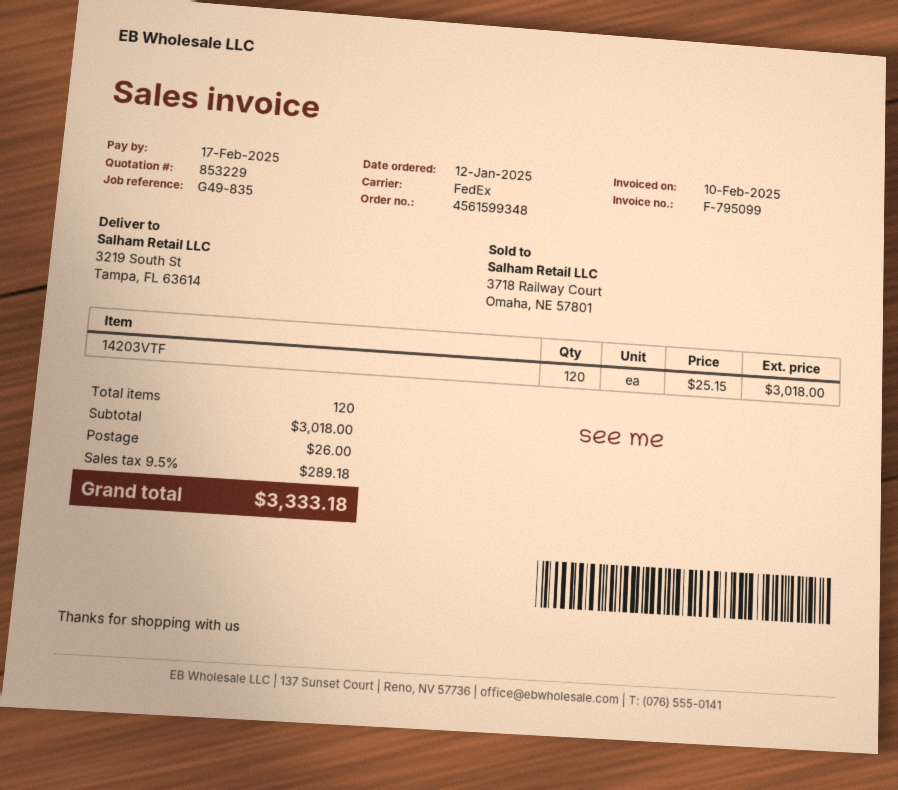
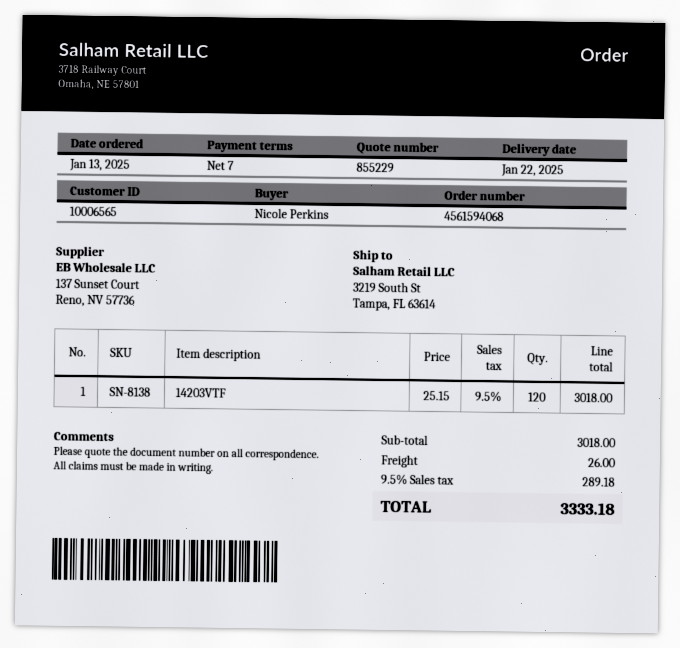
quote number: 853229 -> 855229
order number: 4561599348 -> 4561594068
order date: 2025-01-12 -> 2025-01-13

